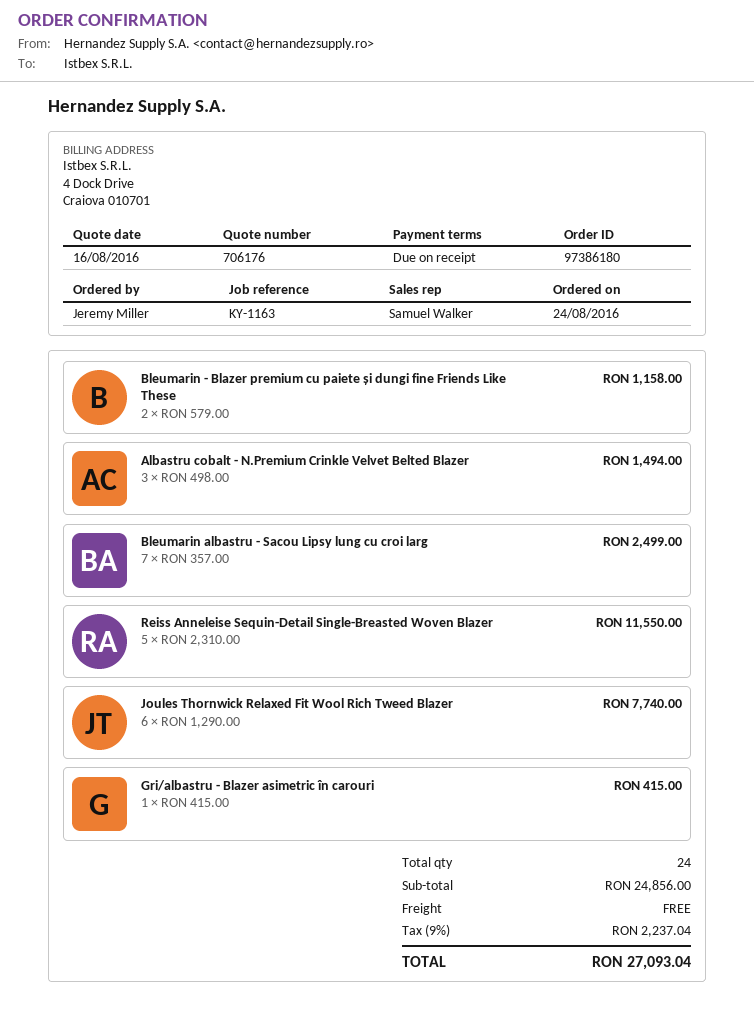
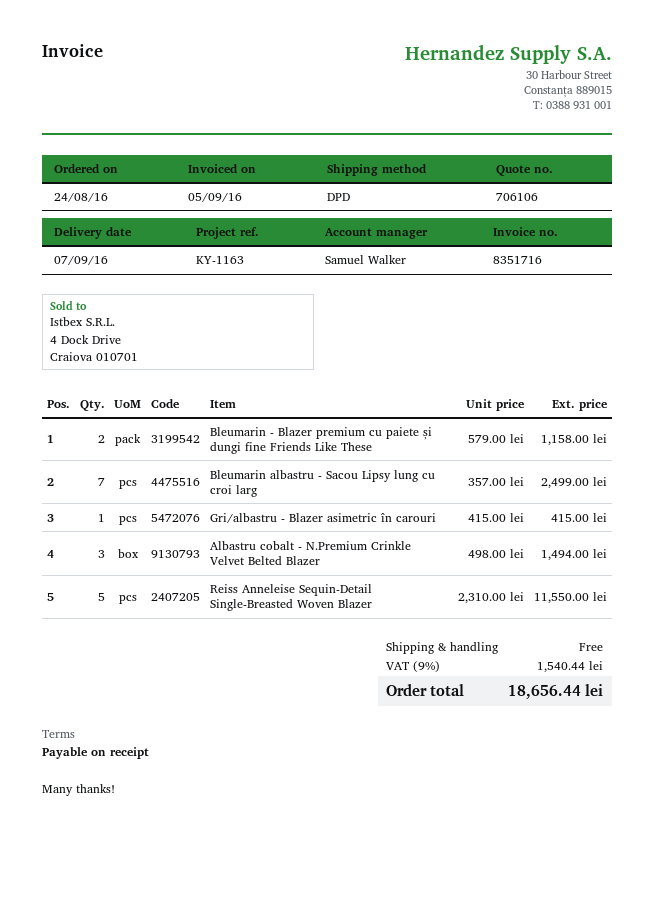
quote number: 706176 -> 706106
Joules Thornwick Relaxed Fit Wool Rich Tweed Blazer: 6 x 1290.00 = 7740.00 -> none
tax: 9% = 2237.04 -> 9% = 1540.44
total: 27093.04 -> 18656.44

